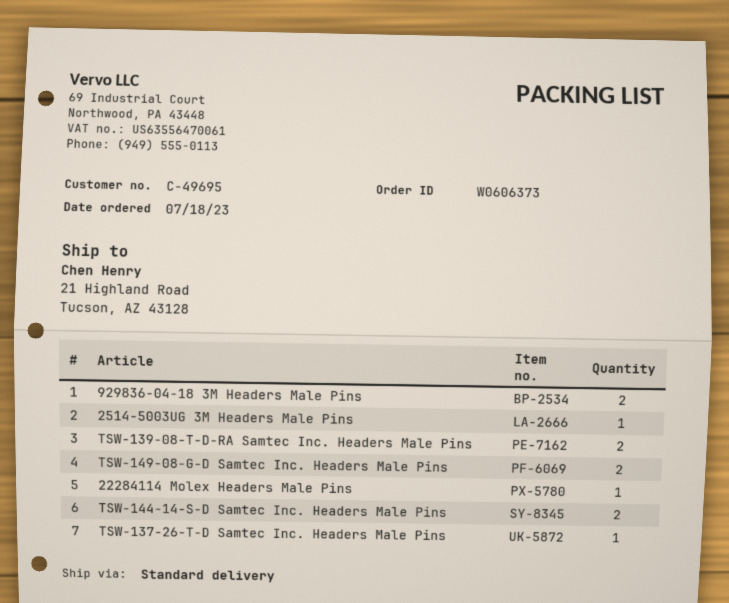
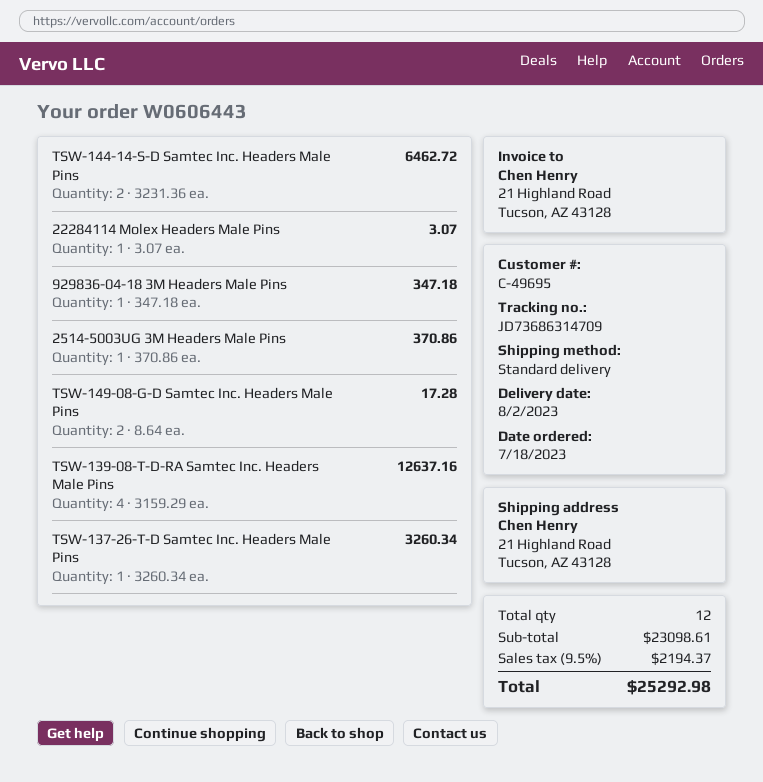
order number: W0606373 -> W0606443
929836-04-18 3M Headers Male Pins: 2 -> 1
TSW-139-08-T-D-RA Samtec Inc. Headers Male Pins: 2 -> 4

